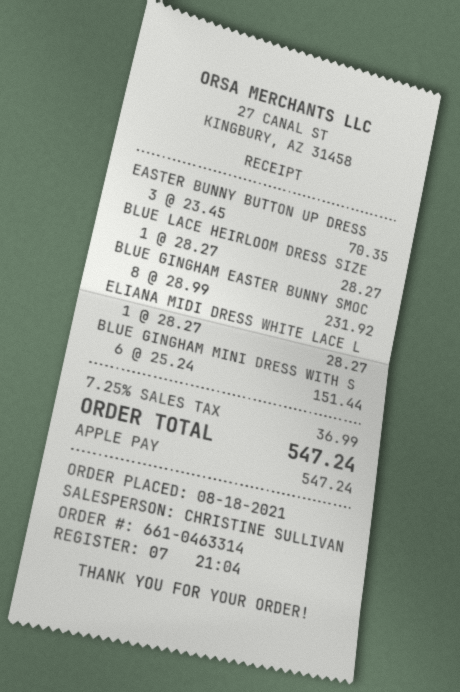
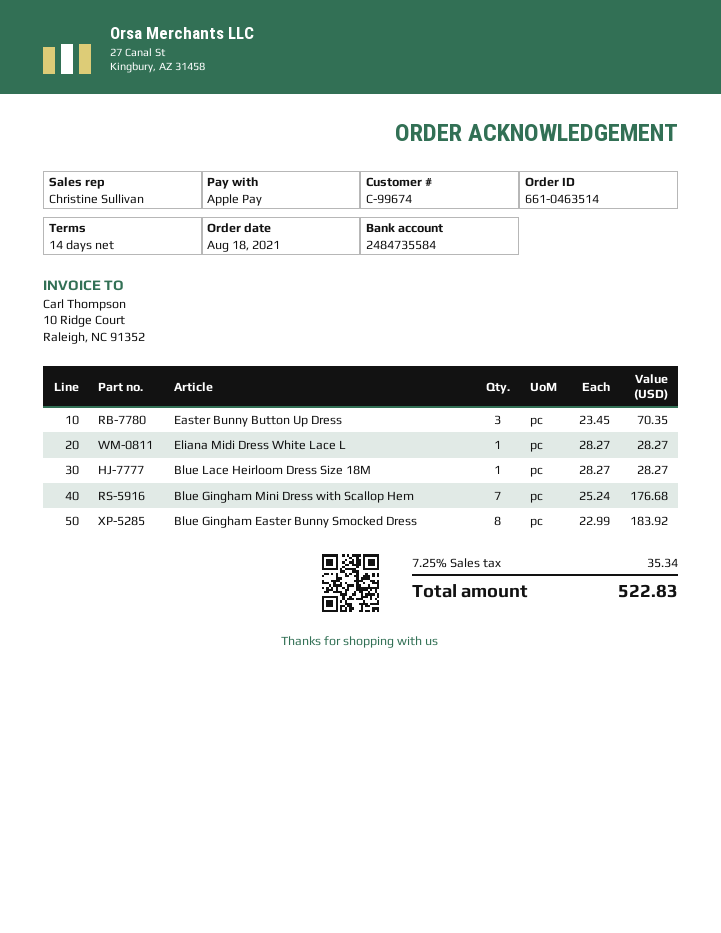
order number: 661-0463314 -> 661-0463514
BLUE GINGHAM EASTER BUNNY SMOC: 8 x 28.99 = 231.92 -> 8 x 22.99 = 183.92
BLUE GINGHAM MINI DRESS WITH S: 6 x 25.24 = 151.44 -> 7 x 25.24 = 176.68
tax: 7.25% = 36.99 -> 7.25% = 35.34
total: 547.24 -> 522.83

